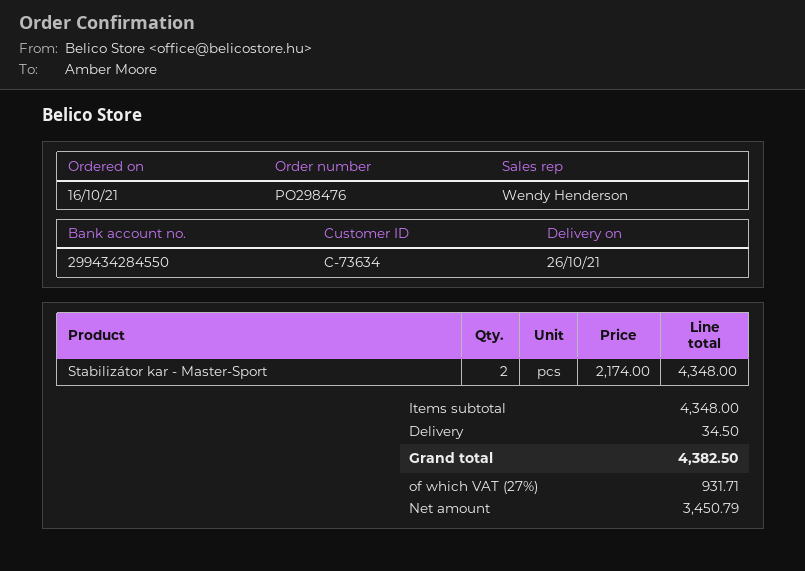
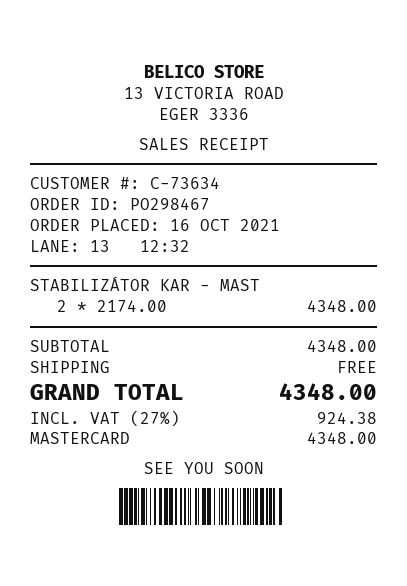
order number: PO298476 -> PO298467
shipping: 34.50 -> 0.00
tax: 27% = 931.71 -> 27% = 924.38
total: 4382.50 -> 4348.00

